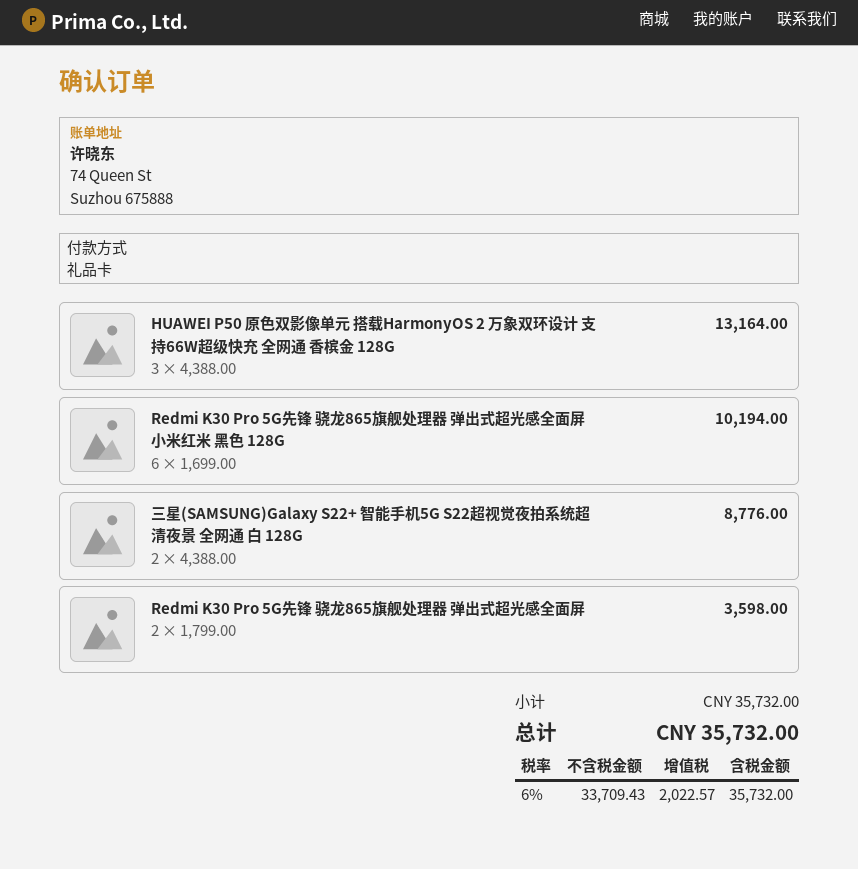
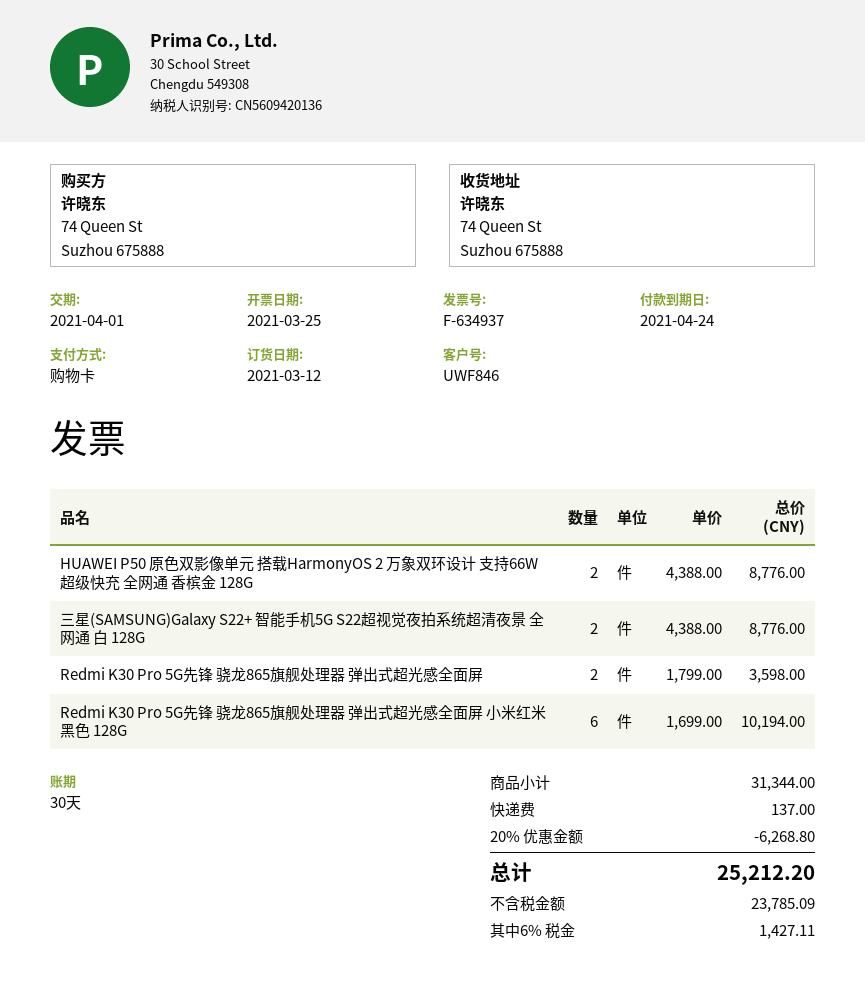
HUAWEI P50 原色双影像单元 搭载HarmonyOS 2 万象双环设计 支持66W超级快充 全网通 香槟金 128G: 3 x 4388.00 = 13164.00 -> 2 x 4388.00 = 8776.00
subtotal: 35732.00 -> 31344.00
discount: none -> 20% = 6268.80
shipping: none -> 137.00
net: 33709.43 -> 23785.09
tax: 6% = 2022.57 -> 6% = 1427.11
total: 35732.00 -> 25212.20

